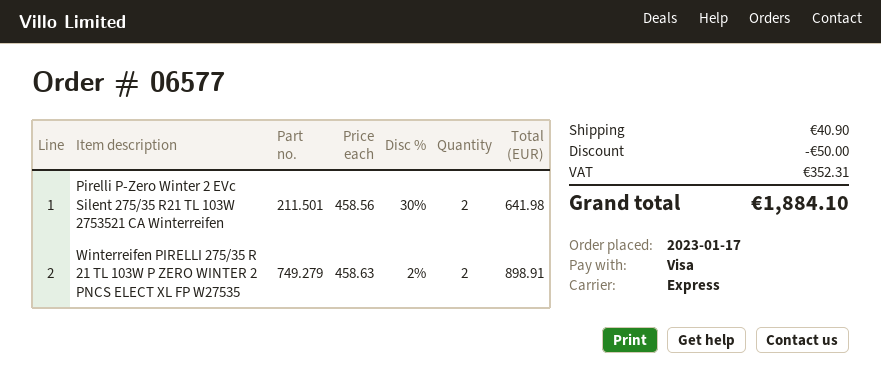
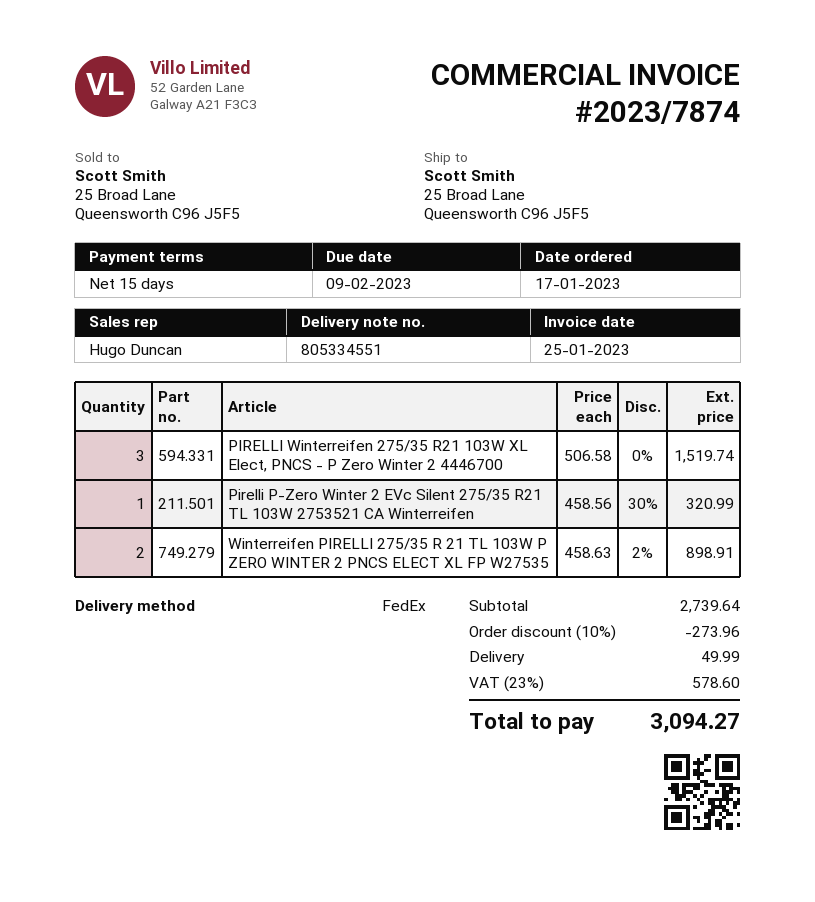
shipping method: express -> FedEx
Pirelli P-Zero Winter 2 EVc Silent 275/35 R21 TL 103W 2753521 CA Winterreifen: 2 x 458.56 - 30% = 641.98 -> 1 x 458.56 - 30% = 320.99
PIRELLI Winterreifen 275/35 R21 103W XL Elect, PNCS - P Zero Winter 2 4446700: none -> 3 x 506.58 = 1519.74
discount: 50.00 -> 273.96
shipping: 40.90 -> 49.99
tax: 352.31 -> 578.60
total: 1884.10 -> 3094.27

